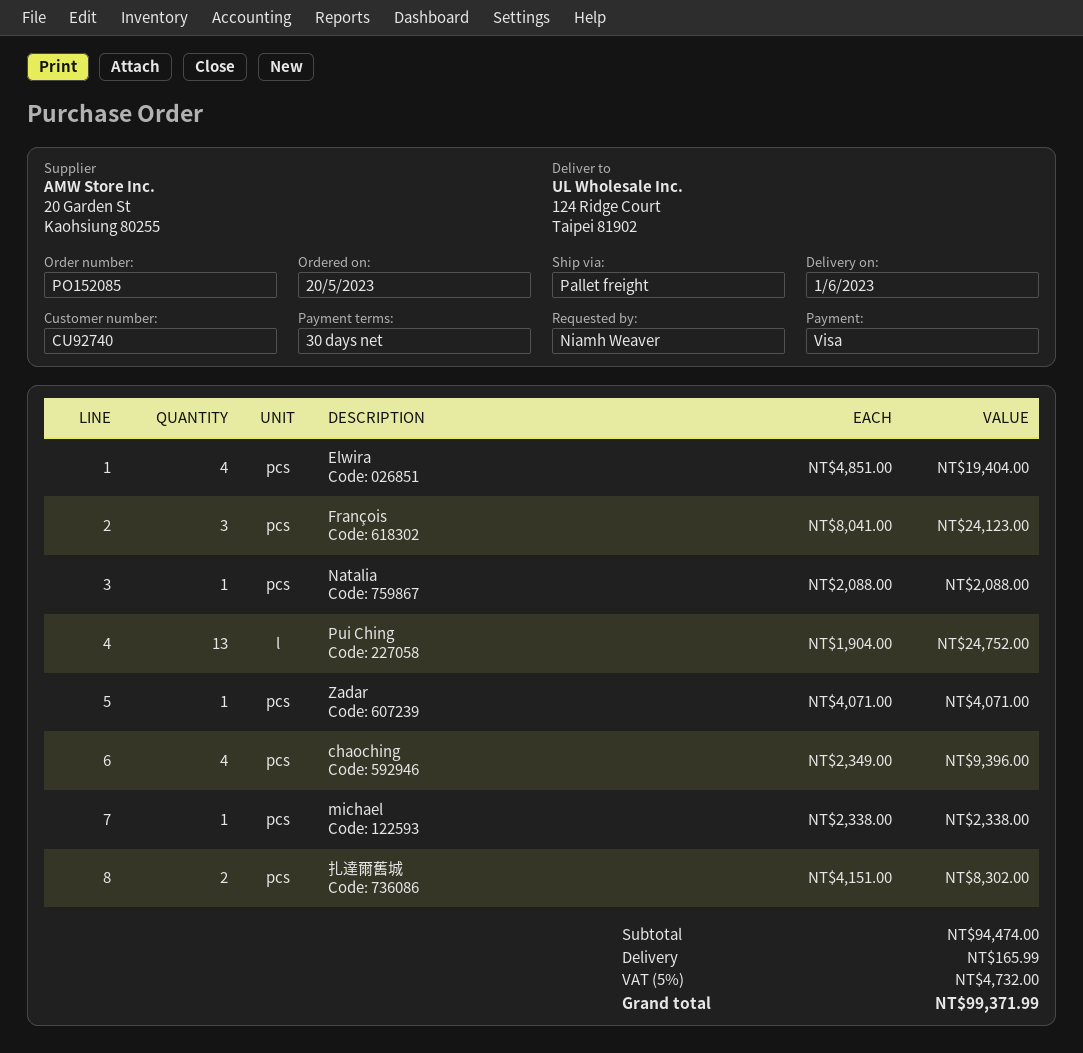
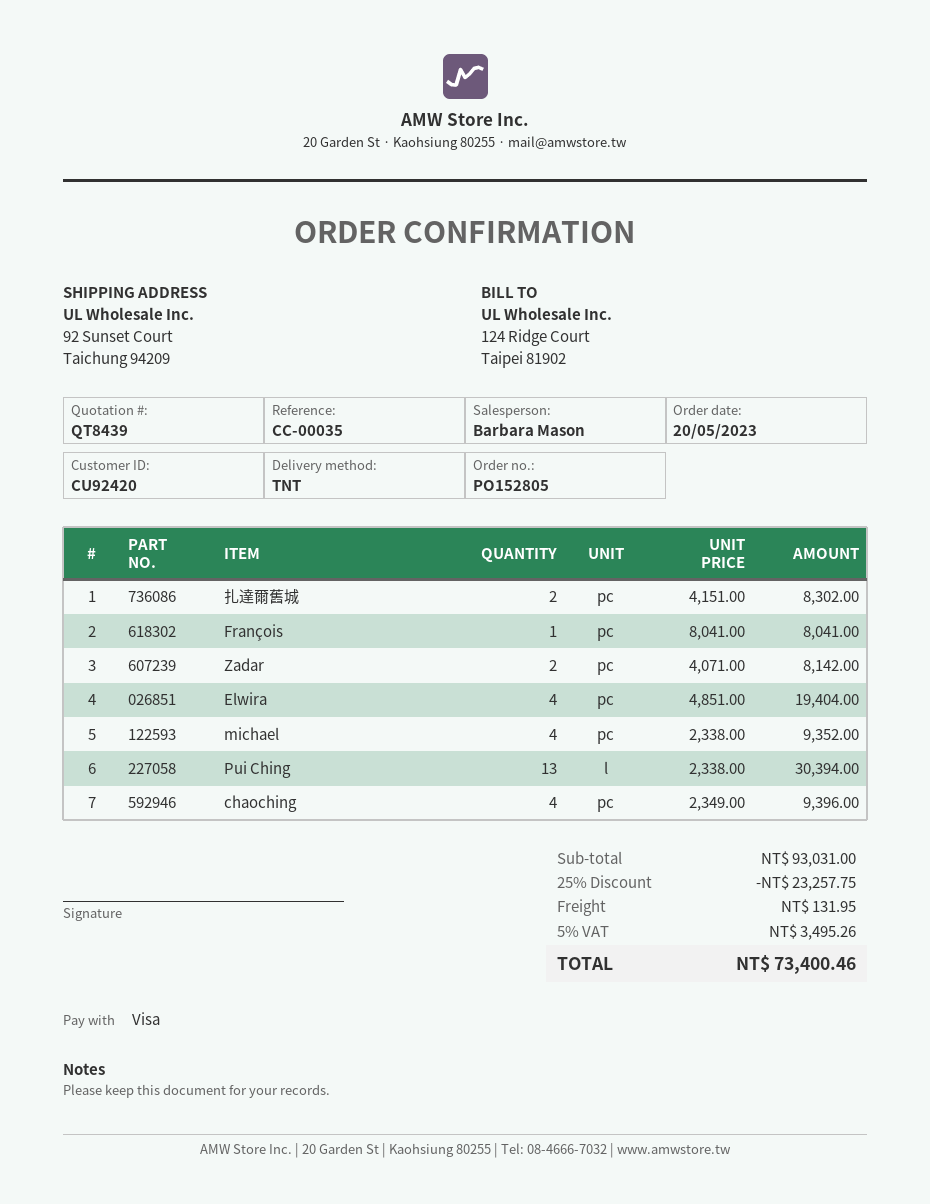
order number: PO152085 -> PO152805
customer number: CU92740 -> CU92420
shipping method: pallet freight -> TNT
ship to: 124 Ridge Court, Taipei 81902 -> 92 Sunset Court, Taichung 94209
François: 3 x 8041.00 = 24123.00 -> 1 x 8041.00 = 8041.00
Natalia: 1 x 2088.00 = 2088.00 -> none
Pui Ching: 13 x 1904.00 = 24752.00 -> 13 x 2338.00 = 30394.00
Zadar: 1 x 4071.00 = 4071.00 -> 2 x 4071.00 = 8142.00
michael: 1 x 2338.00 = 2338.00 -> 4 x 2338.00 = 9352.00
subtotal: 94474.00 -> 93031.00
discount: none -> 25% = 23257.75
shipping: 165.99 -> 131.95
tax: 5% = 4732.00 -> 5% = 3495.26
total: 99371.99 -> 73400.46

